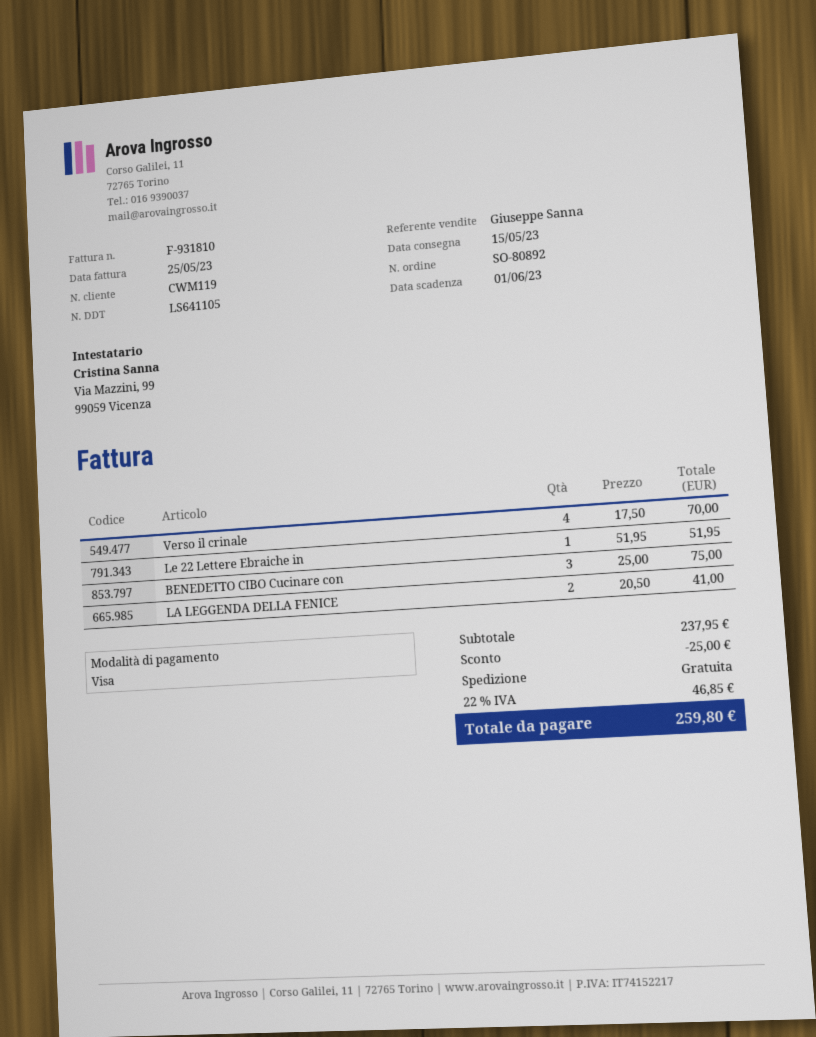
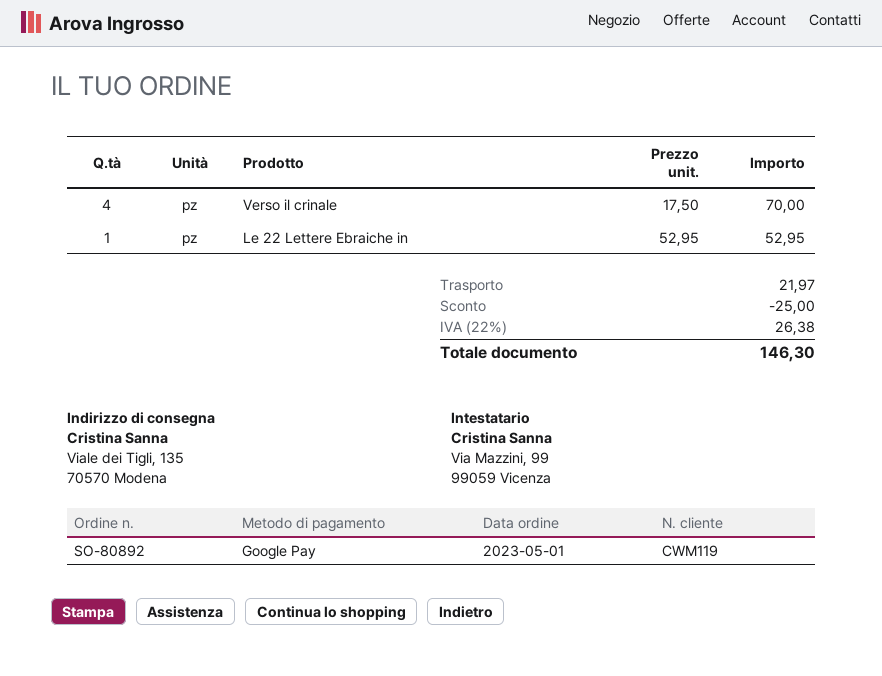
payment method: Visa -> Google Pay
Le 22 Lettere Ebraiche in: 1 x 51.95 = 51.95 -> 1 x 52.95 = 52.95
BENEDETTO CIBO Cucinare con: 3 x 25.00 = 75.00 -> none
LA LEGGENDA DELLA FENICE: 2 x 20.50 = 41.00 -> none
shipping: 0.00 -> 21.97
tax: 22% = 46.85 -> 22% = 26.38
total: 259.80 -> 146.30

